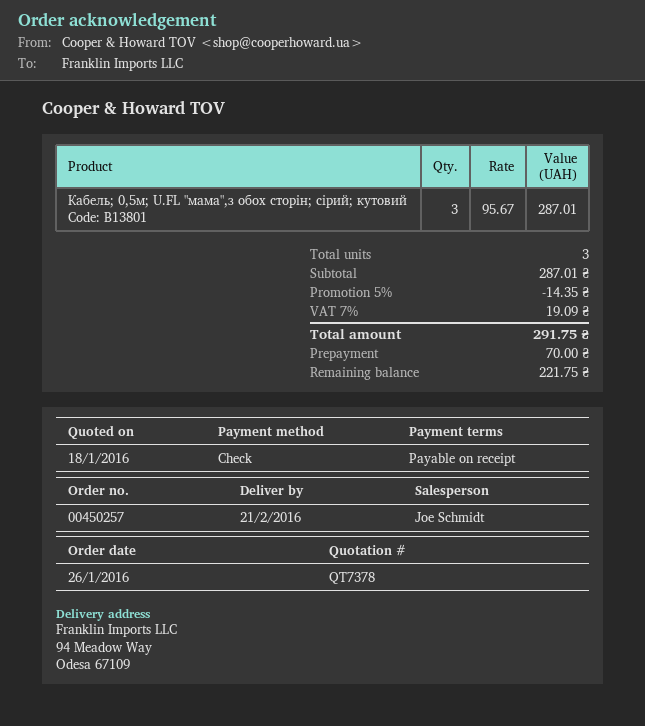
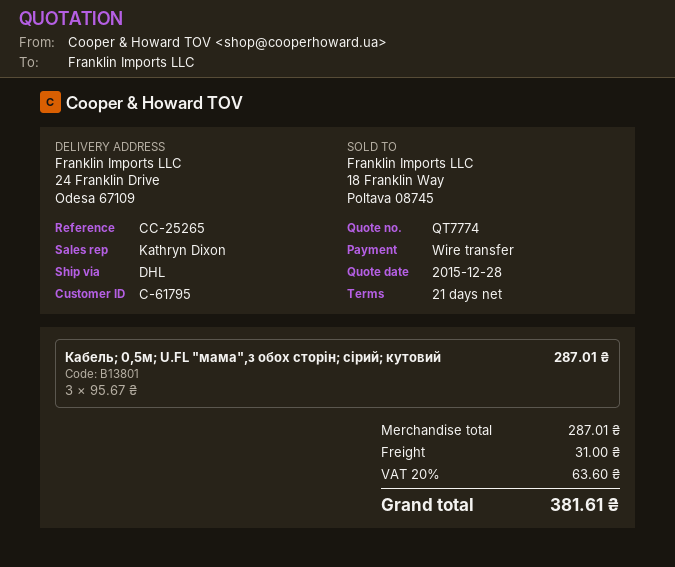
quote number: QT7378 -> QT7774
quote date: 2016-01-18 -> 2015-12-28
payment terms: on receipt -> 21 days
sales rep: Joe Schmidt -> Kathryn Dixon
payment method: cheque -> bank transfer
ship to: 94 Meadow Way, Odesa 67109 -> 24 Franklin Drive, Odesa 67109
discount: 5% = 14.35 -> none
shipping: none -> 31.00
tax: 7% = 19.09 -> 20% = 63.60
total: 291.75 -> 381.61

